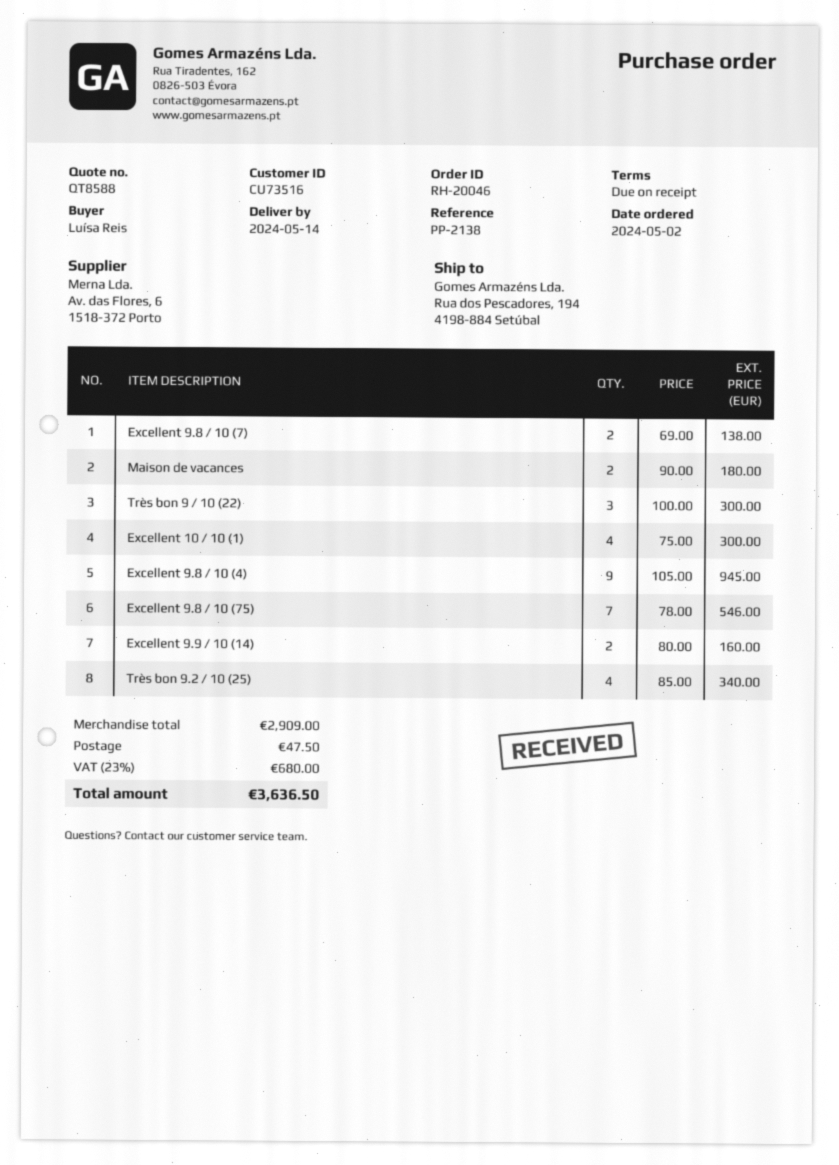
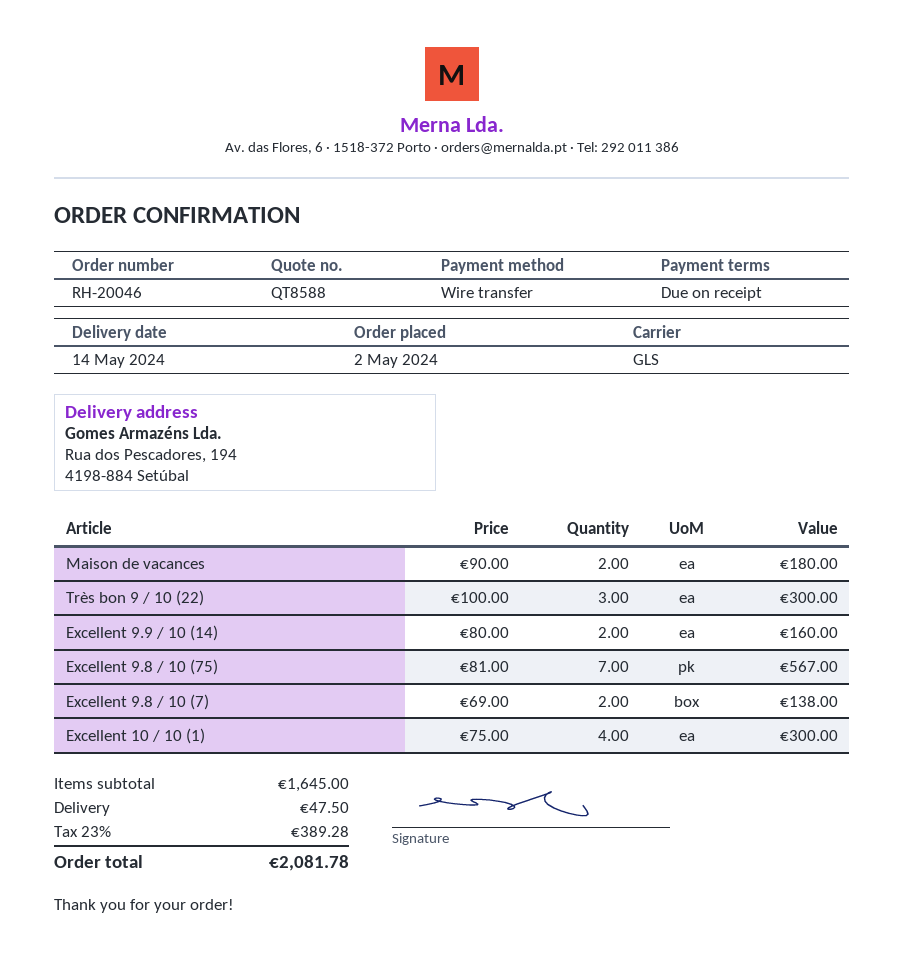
Excellent 9.8 / 10 (4): 9 x 105.00 = 945.00 -> none
Excellent 9.8 / 10 (75): 7 x 78.00 = 546.00 -> 7 x 81.00 = 567.00
Très bon 9.2 / 10 (25): 4 x 85.00 = 340.00 -> none
subtotal: 2909.00 -> 1645.00
tax: 23% = 680.00 -> 23% = 389.28
total: 3636.50 -> 2081.78

